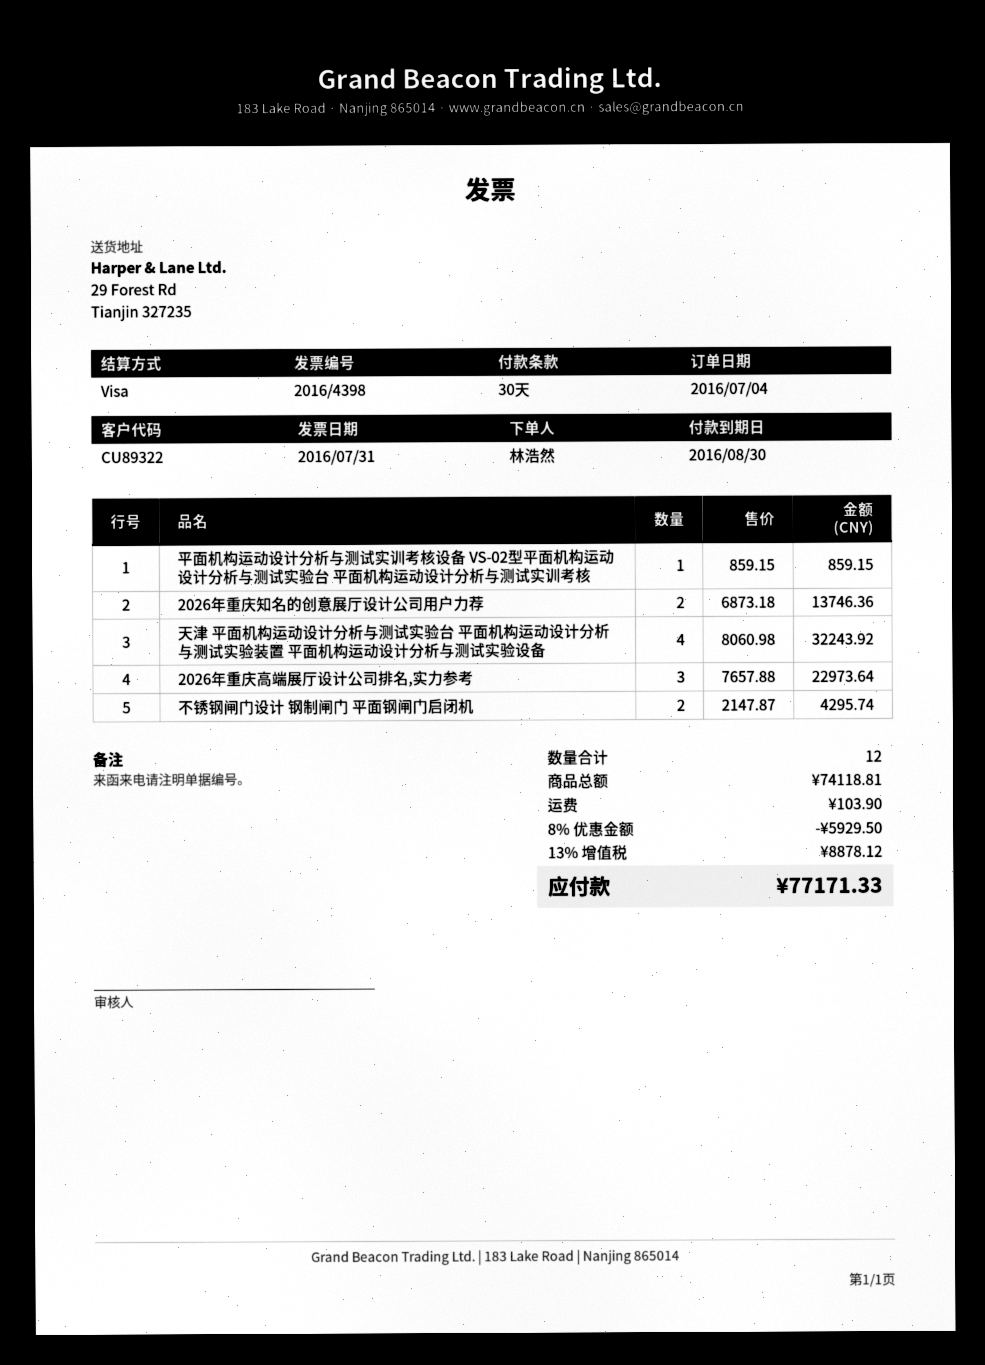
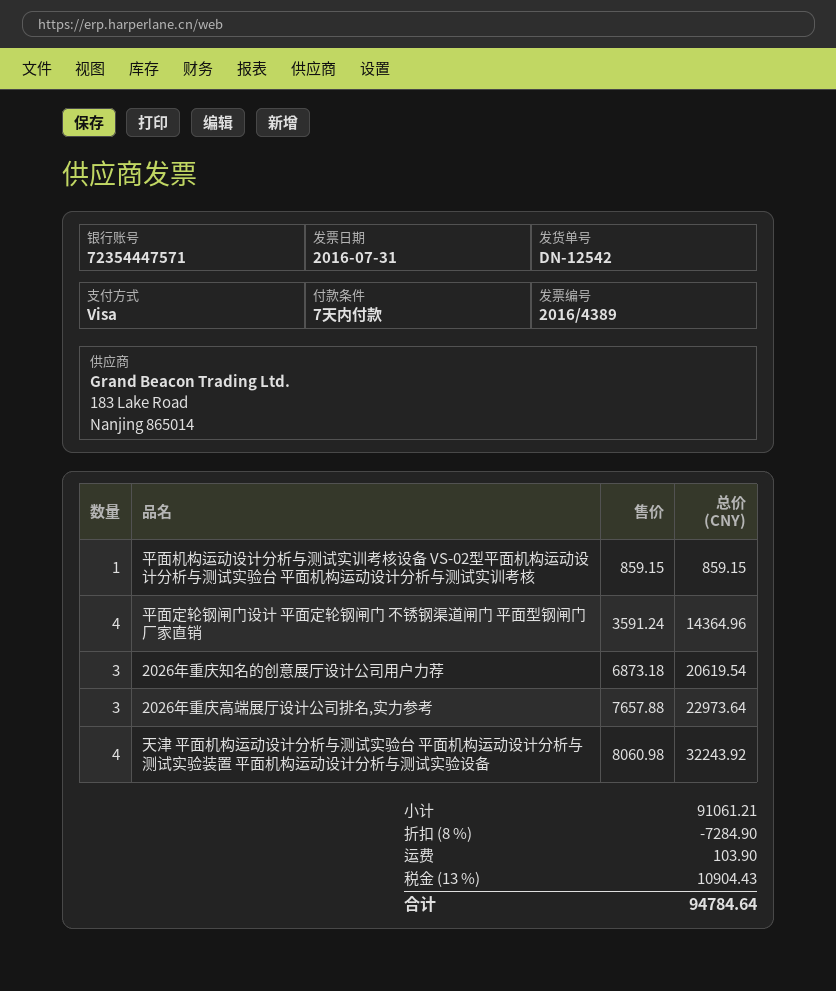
invoice number: 2016/4398 -> 2016/4389
payment terms: 30 days -> 7 days
2026年重庆知名的创意展厅设计公司用户力荐: 2 x 6873.18 = 13746.36 -> 3 x 6873.18 = 20619.54
不锈钢闸门设计 钢制闸门 平面钢闸门启闭机: 2 x 2147.87 = 4295.74 -> none
平面定轮钢闸门设计 平面定轮钢闸门 不锈钢渠道闸门 平面型钢闸门厂家直销: none -> 4 x 3591.24 = 14364.96
subtotal: 74118.81 -> 91061.21
discount: 8% = 5929.50 -> 8% = 7284.90
tax: 13% = 8878.12 -> 13% = 10904.43
total: 77171.33 -> 94784.64

